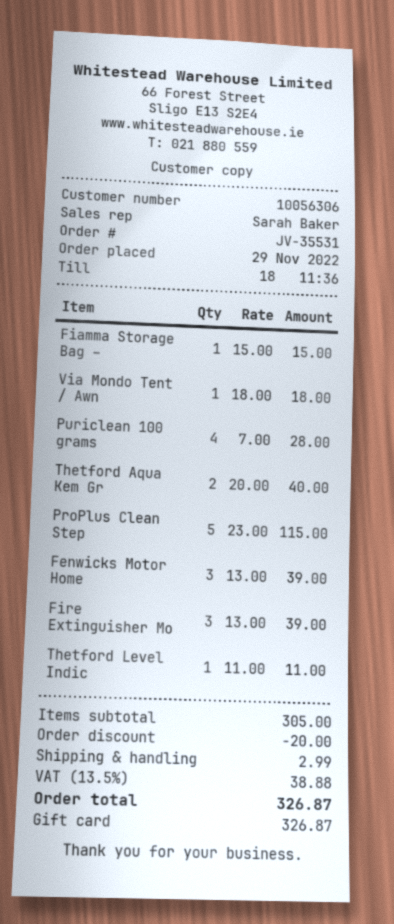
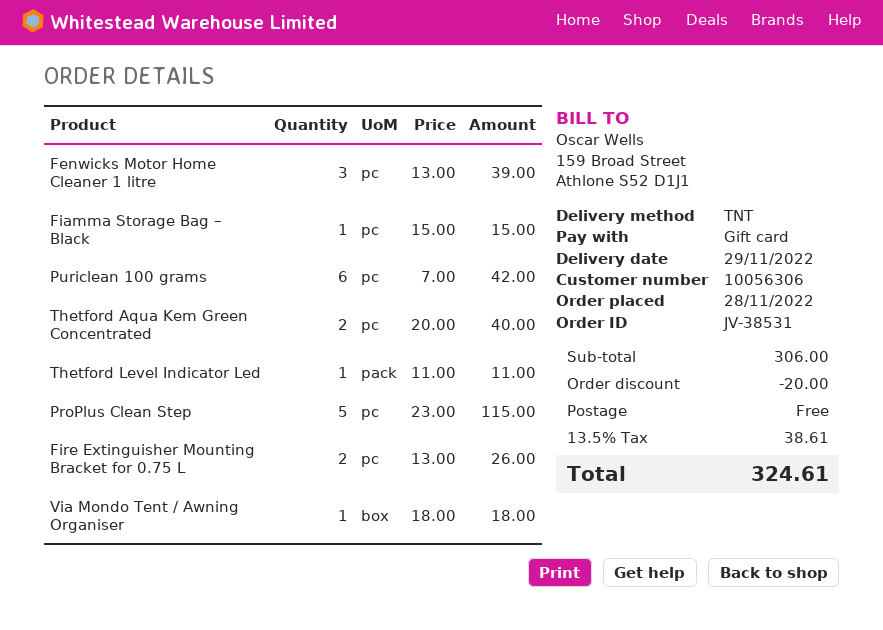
order number: JV-35531 -> JV-38531
order date: 2022-11-29 -> 2022-11-28
Puriclean 100 grams: 4 x 7.00 = 28.00 -> 6 x 7.00 = 42.00
Fire Extinguisher Mo: 3 x 13.00 = 39.00 -> 2 x 13.00 = 26.00
subtotal: 305.00 -> 306.00
shipping: 2.99 -> 0.00
tax: 13.5% = 38.88 -> 13.5% = 38.61
total: 326.87 -> 324.61

